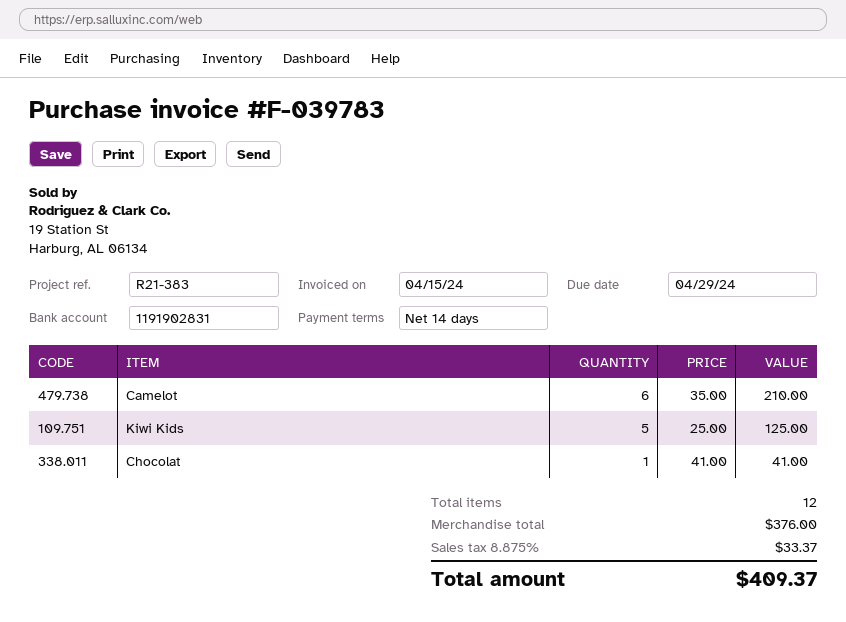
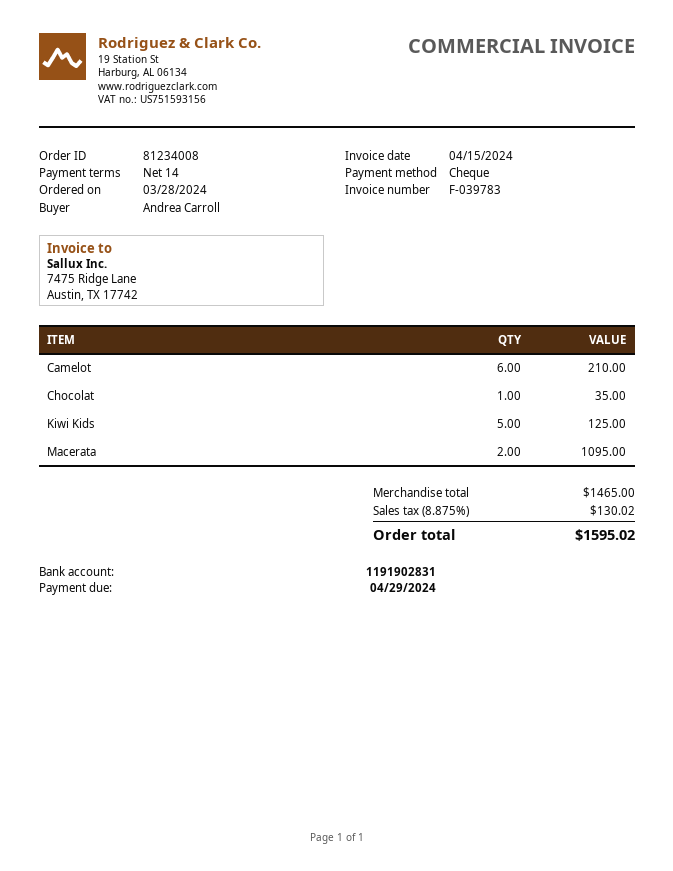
Chocolat: 1 for 41.00 -> 1 for 35.00
Macerata: none -> 2 for 1095.00
subtotal: 376.00 -> 1465.00
tax: 8.875% = 33.37 -> 8.875% = 130.02
total: 409.37 -> 1595.02

